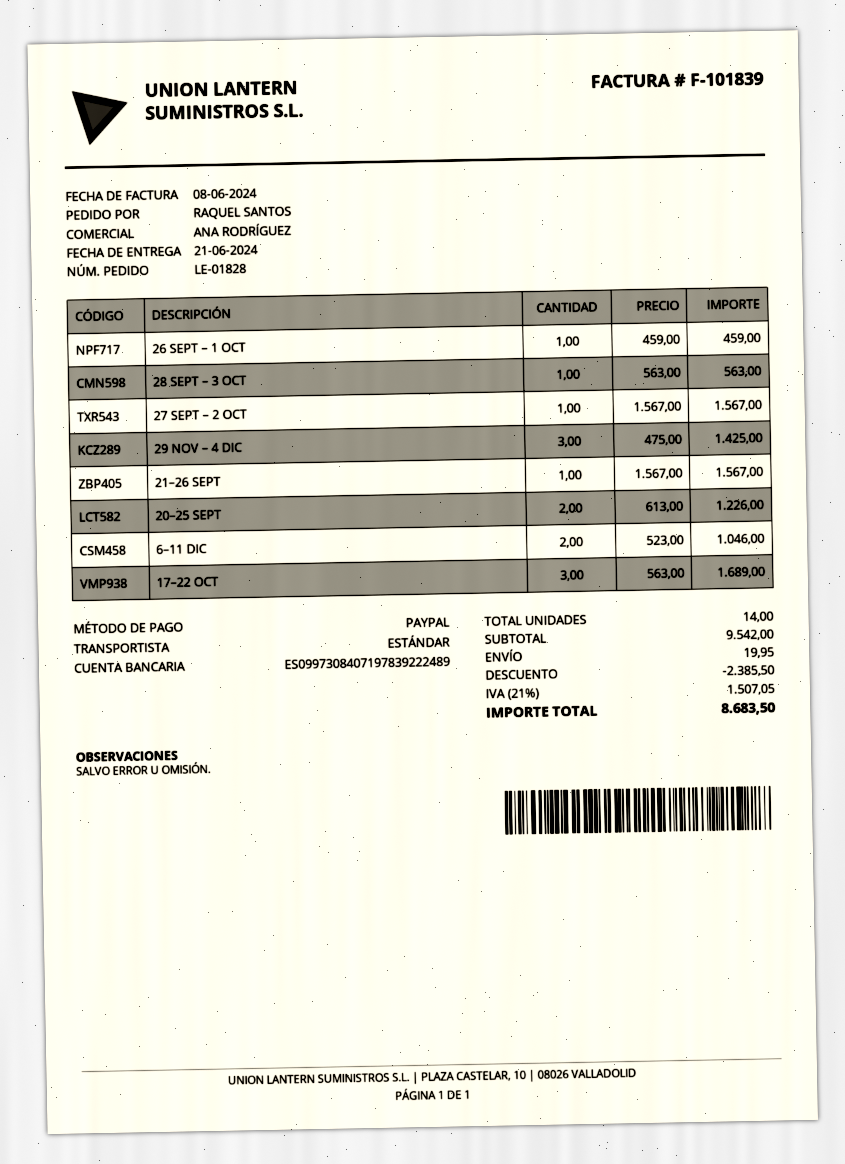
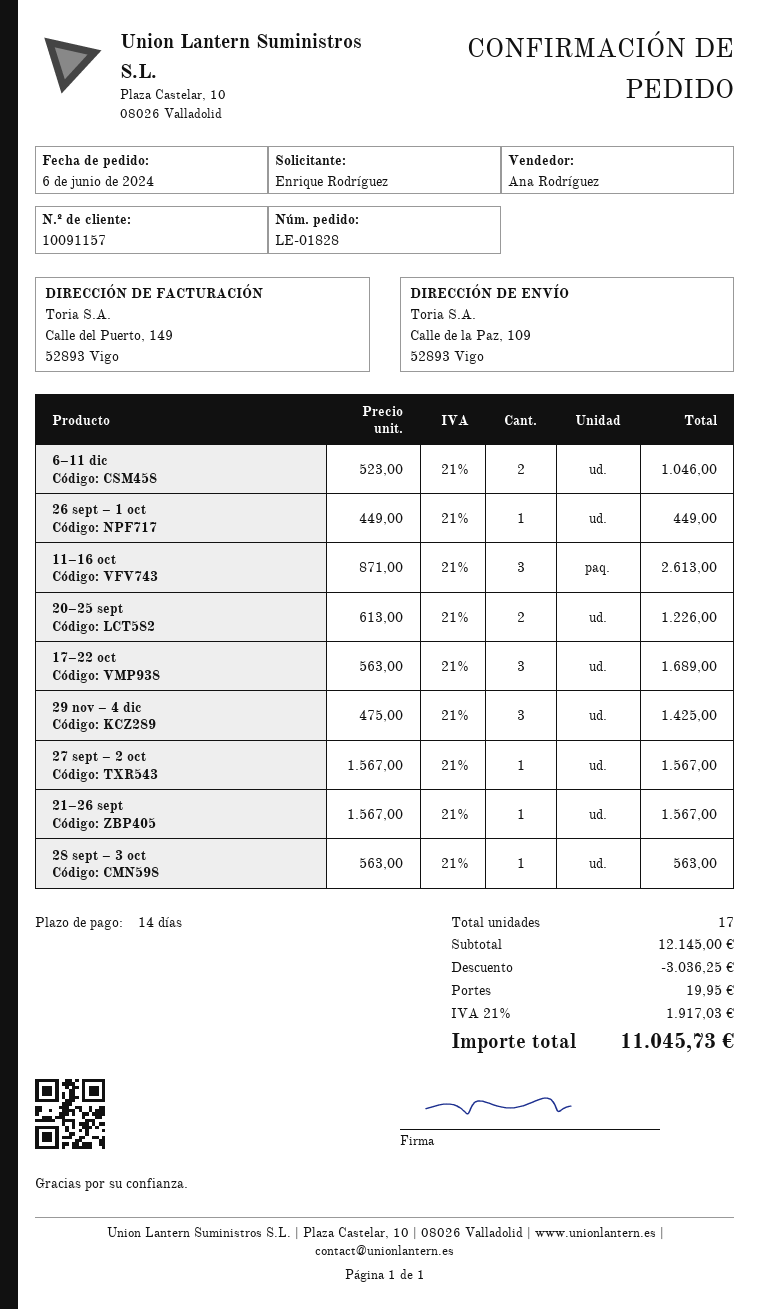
ordered by: RAQUEL SANTOS -> Enrique Rodríguez
26 SEPT – 1 OCT: 1 x 459.00 = 459.00 -> 1 x 449.00 = 449.00
11–16 oct: none -> 3 x 871.00 = 2613.00
total quantity: 14 -> 17
subtotal: 9542.00 -> 12145.00
discount: 2385.50 -> 3036.25
tax: 21% = 1507.05 -> 21% = 1917.03
total: 8683.50 -> 11045.73

